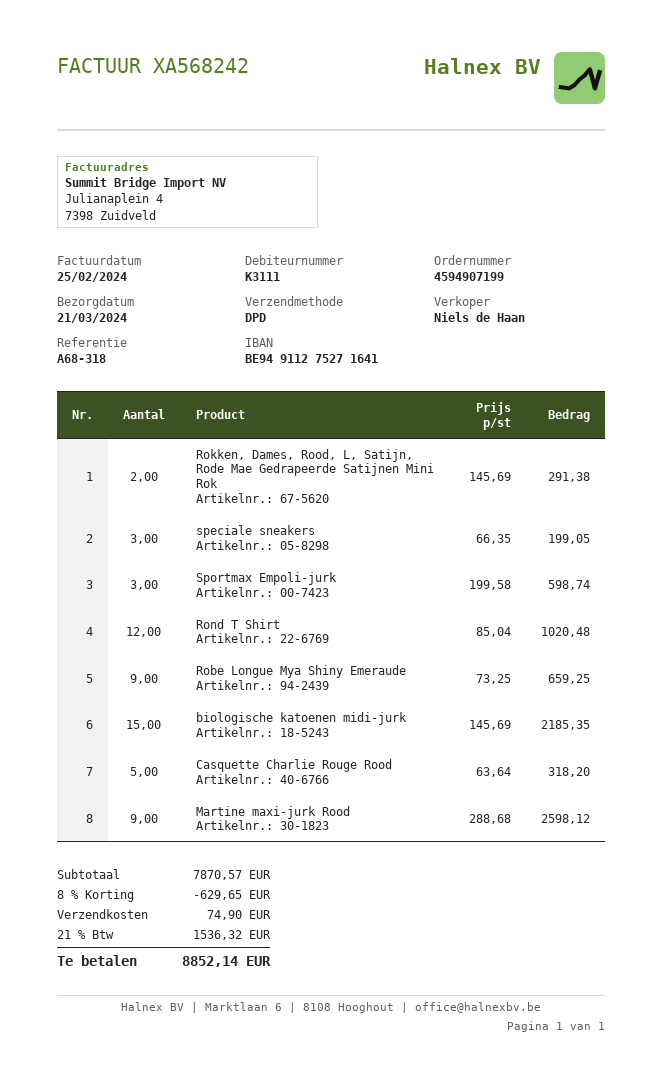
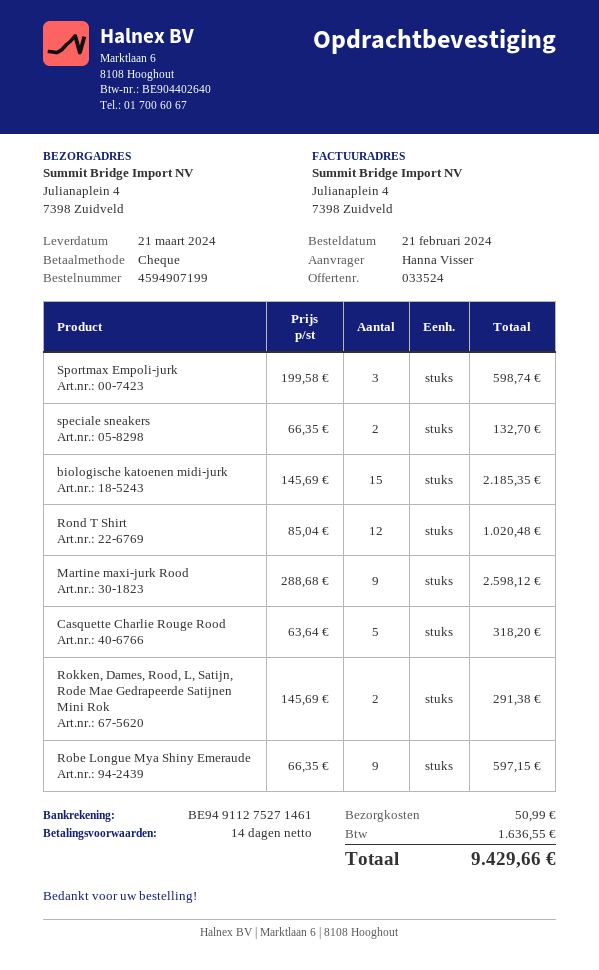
bank account: BE94911275271641 -> BE94911275271461
speciale sneakers: 3 x 66.35 = 199.05 -> 2 x 66.35 = 132.70
Robe Longue Mya Shiny Emeraude: 9 x 73.25 = 659.25 -> 9 x 66.35 = 597.15
discount: 8% = 629.65 -> none
shipping: 74.90 -> 50.99
tax: 1536.32 -> 1636.55
total: 8852.14 -> 9429.66

